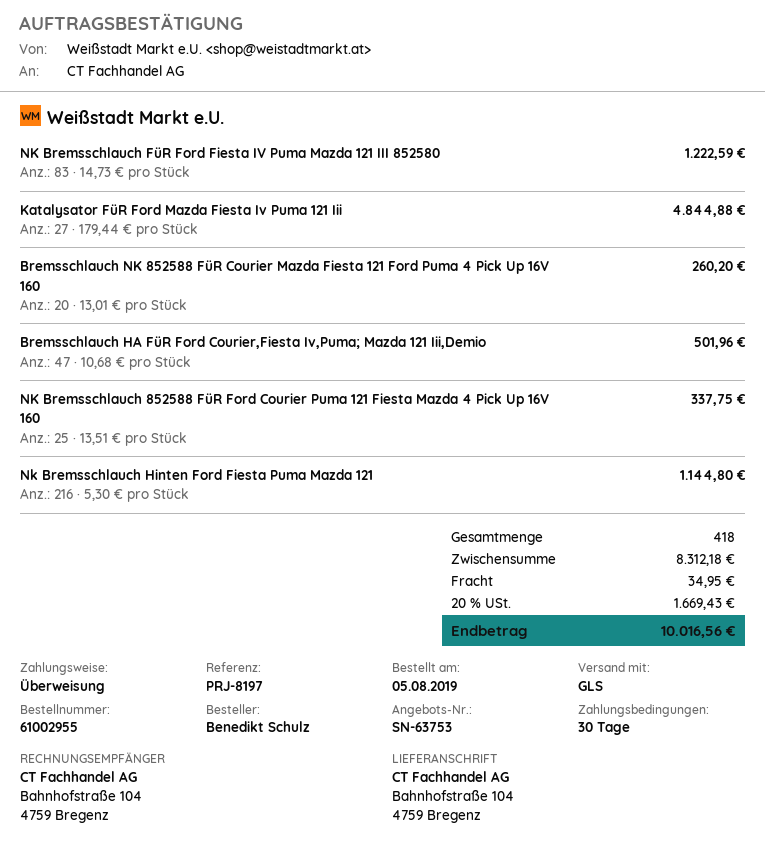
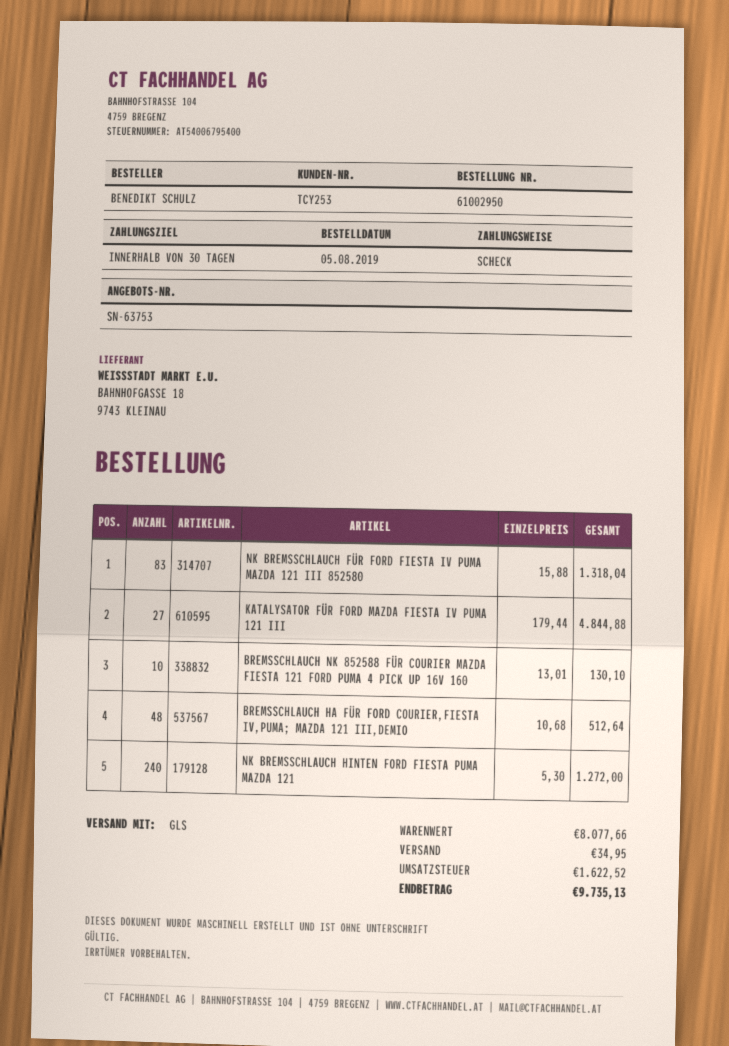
order number: 61002955 -> 61002950
payment method: bank transfer -> cheque
NK Bremsschlauch FüR Ford Fiesta IV Puma Mazda 121 III 852580: 83 x 14.73 = 1222.59 -> 83 x 15.88 = 1318.04
Bremsschlauch NK 852588 FüR Courier Mazda Fiesta 121 Ford Puma 4 Pick Up 16V 160: 20 x 13.01 = 260.20 -> 10 x 13.01 = 130.10
Bremsschlauch HA FüR Ford Courier,Fiesta Iv,Puma; Mazda 121 Iii,Demio: 47 x 10.68 = 501.96 -> 48 x 10.68 = 512.64
NK Bremsschlauch 852588 FüR Ford Courier Puma 121 Fiesta Mazda 4 Pick Up 16V 160: 25 x 13.51 = 337.75 -> none
Nk Bremsschlauch Hinten Ford Fiesta Puma Mazda 121: 216 x 5.30 = 1144.80 -> 240 x 5.30 = 1272.00
subtotal: 8312.18 -> 8077.66
tax: 1669.43 -> 1622.52
total: 10016.56 -> 9735.13

